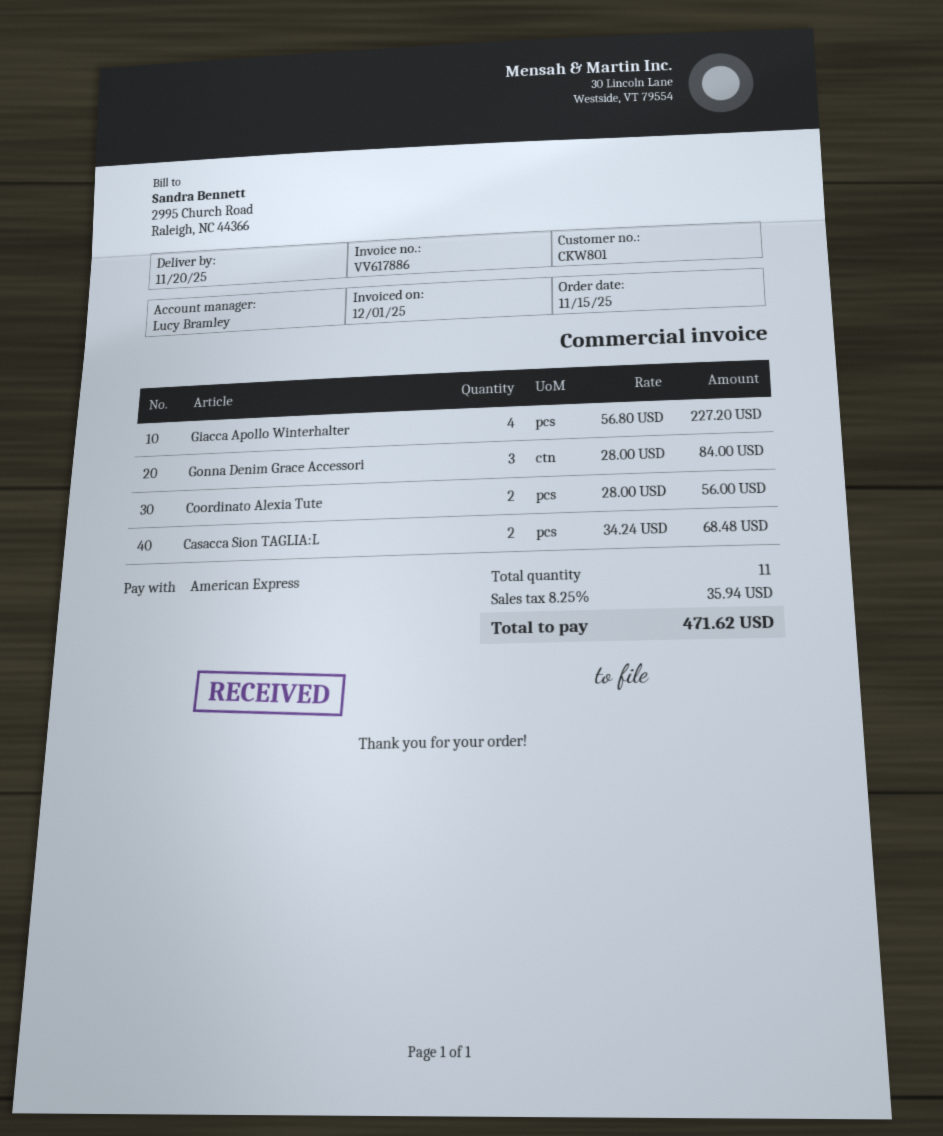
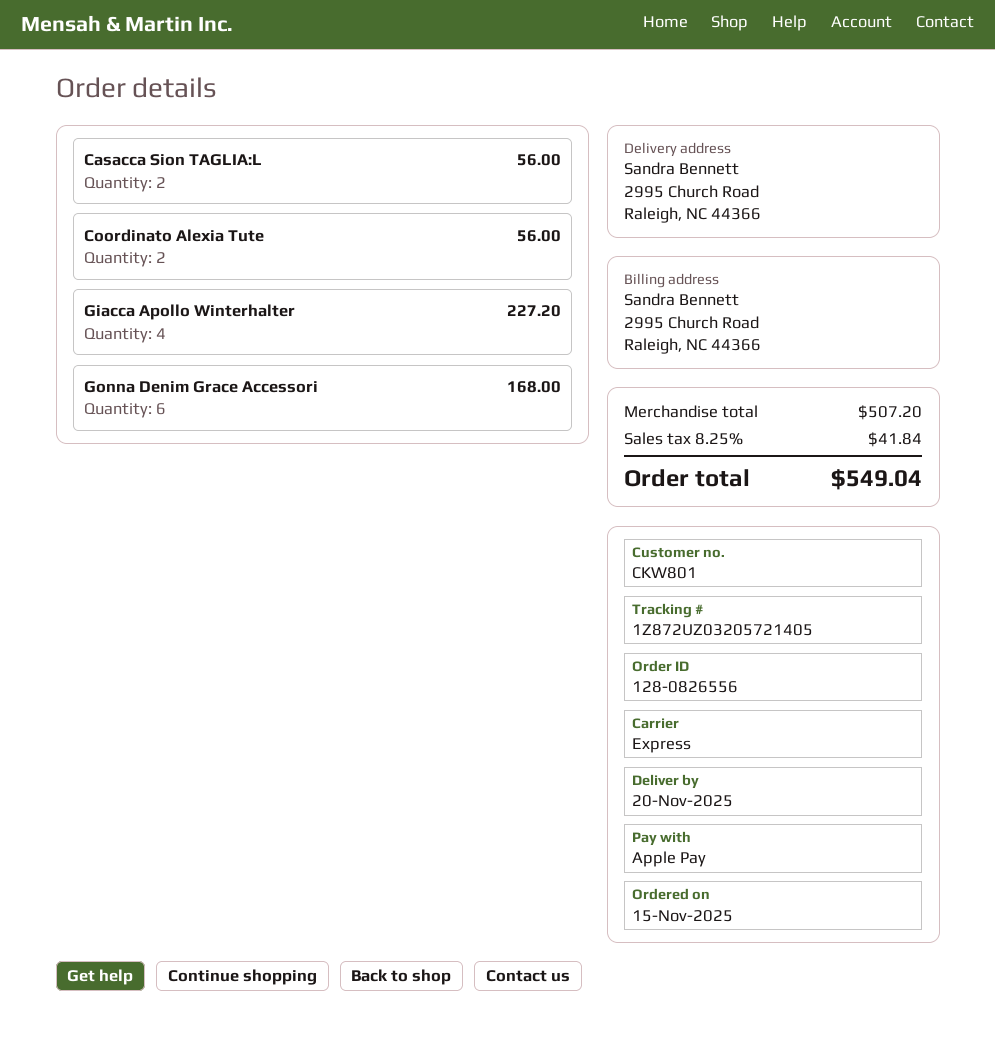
payment method: American Express -> Apple Pay
Gonna Denim Grace Accessori: 3 for 84.00 -> 6 for 168.00
Casacca Sion TAGLIA:L: 2 for 68.48 -> 2 for 56.00
tax: 8.25% = 35.94 -> 8.25% = 41.84
total: 471.62 -> 549.04

